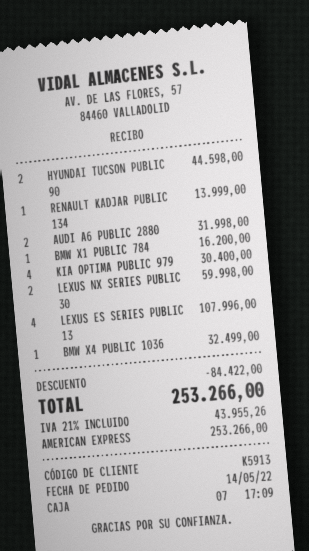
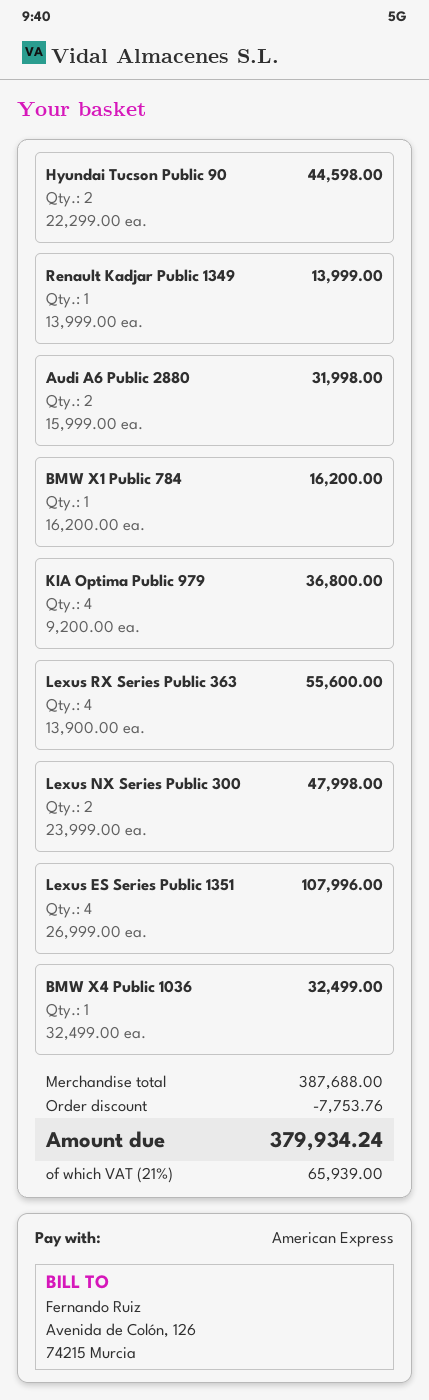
KIA OPTIMA PUBLIC 979: 4 for 30400.00 -> 4 for 36800.00
LEXUS NX SERIES PUBLIC 30: 2 for 59998.00 -> 2 for 47998.00
Lexus RX Series Public 363: none -> 4 for 55600.00
discount: 84422.00 -> 7753.76
tax: 21% = 43955.26 -> 21% = 65939.00
total: 253266.00 -> 379934.24

